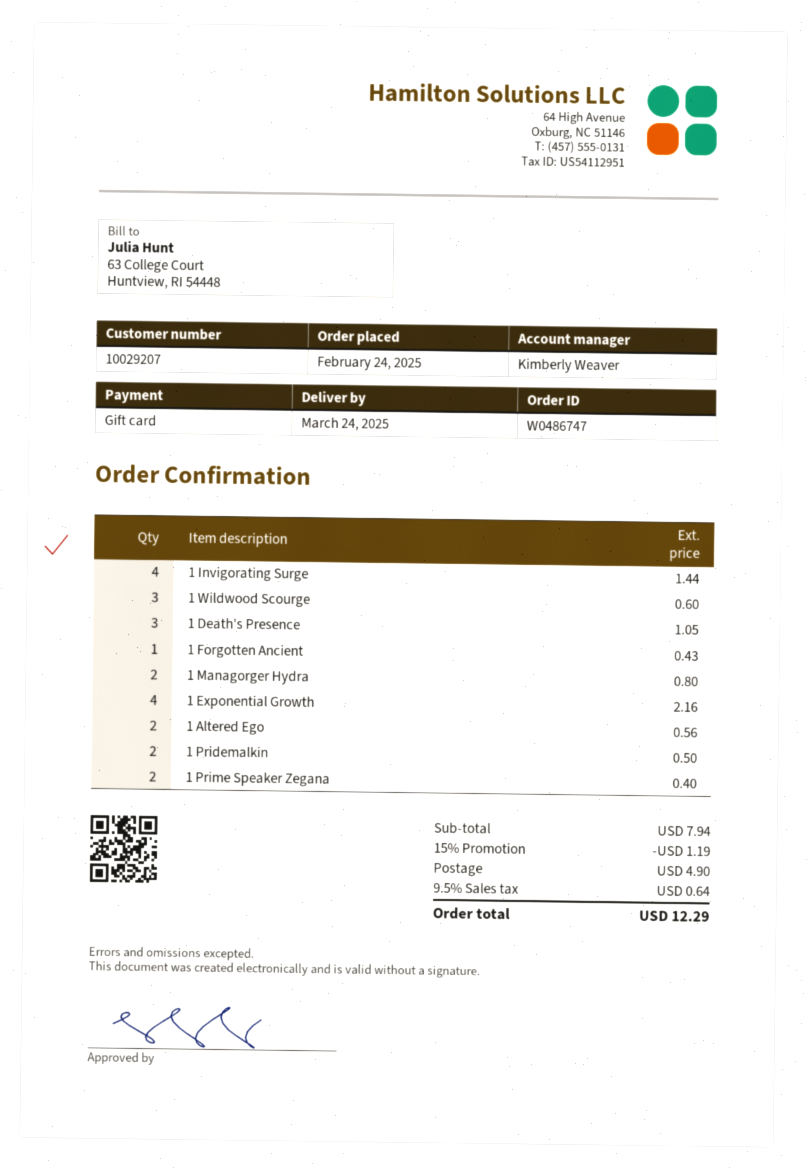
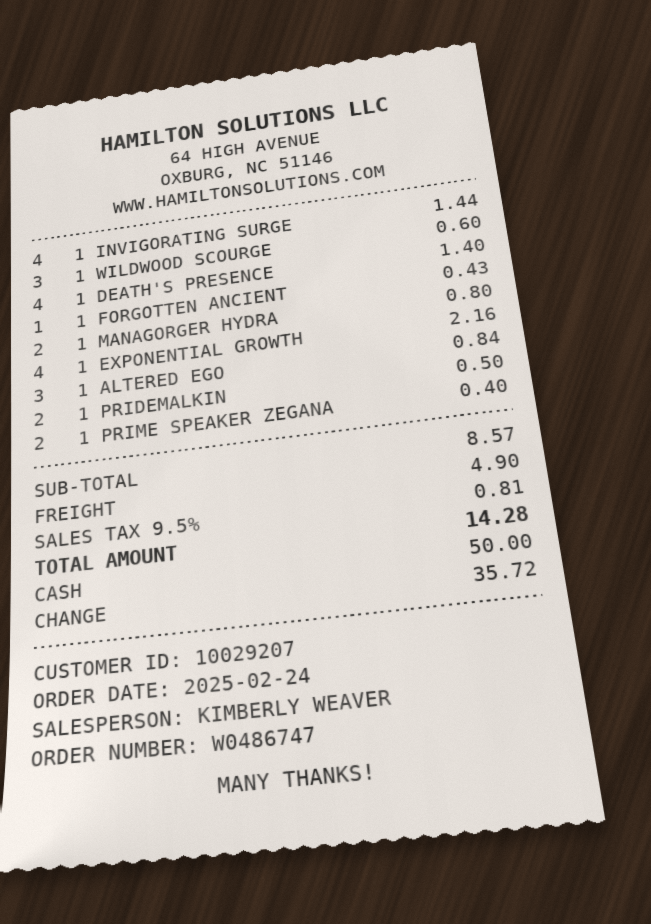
payment method: gift card -> cash
1 Death's Presence: 3 for 1.05 -> 4 for 1.40
1 Altered Ego: 2 for 0.56 -> 3 for 0.84
subtotal: 7.94 -> 8.57
discount: 15% = 1.19 -> none
tax: 9.5% = 0.64 -> 9.5% = 0.81
total: 12.29 -> 14.28

